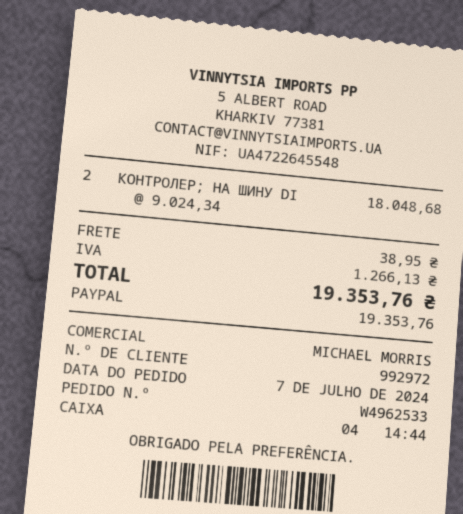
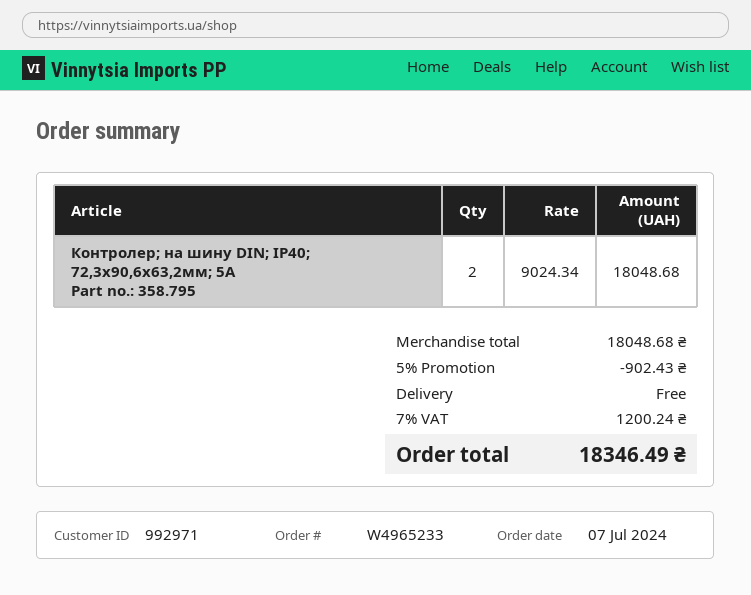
order number: W4962533 -> W4965233
customer number: 992972 -> 992971
discount: none -> 5% = 902.43
shipping: 38.95 -> 0.00
tax: 1266.13 -> 1200.24
total: 19353.76 -> 18346.49

